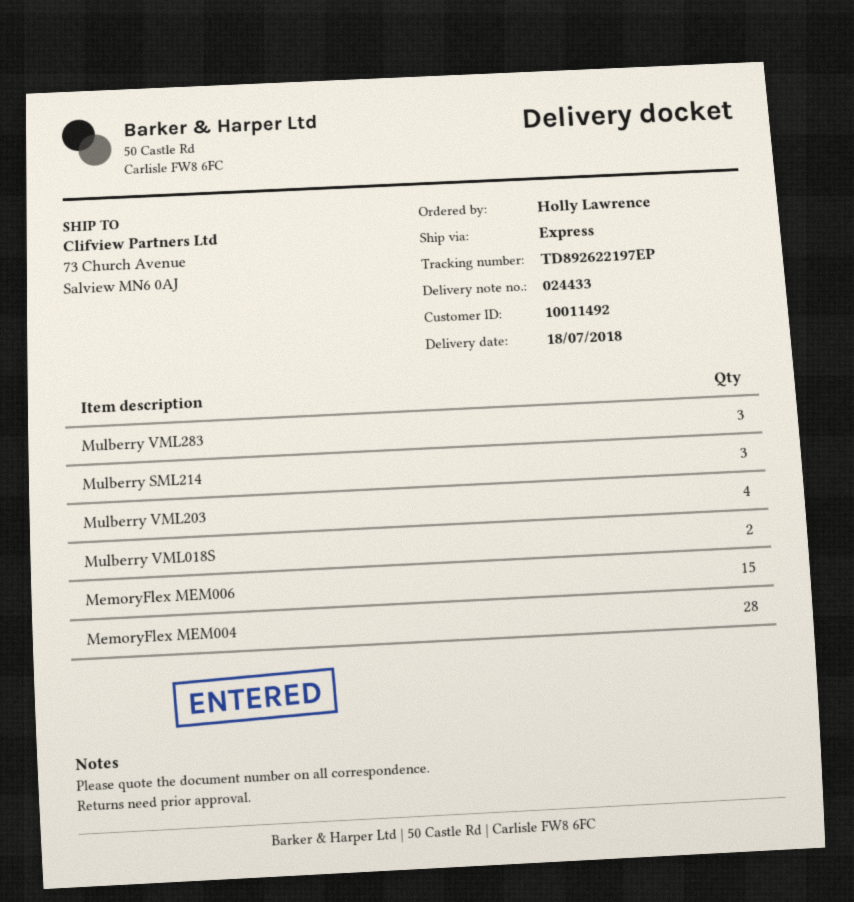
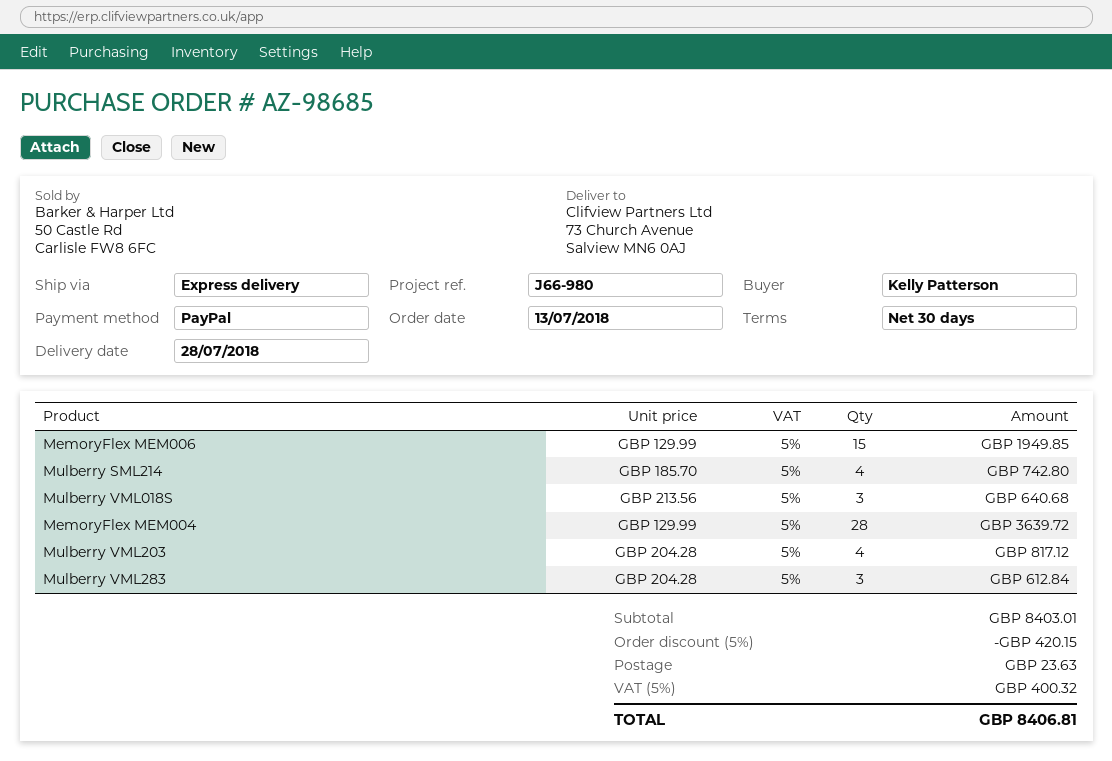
delivery date: 2018-07-18 -> 2018-07-28
ordered by: Holly Lawrence -> Kelly Patterson
Mulberry SML214: 3 -> 4
Mulberry VML018S: 2 -> 3

